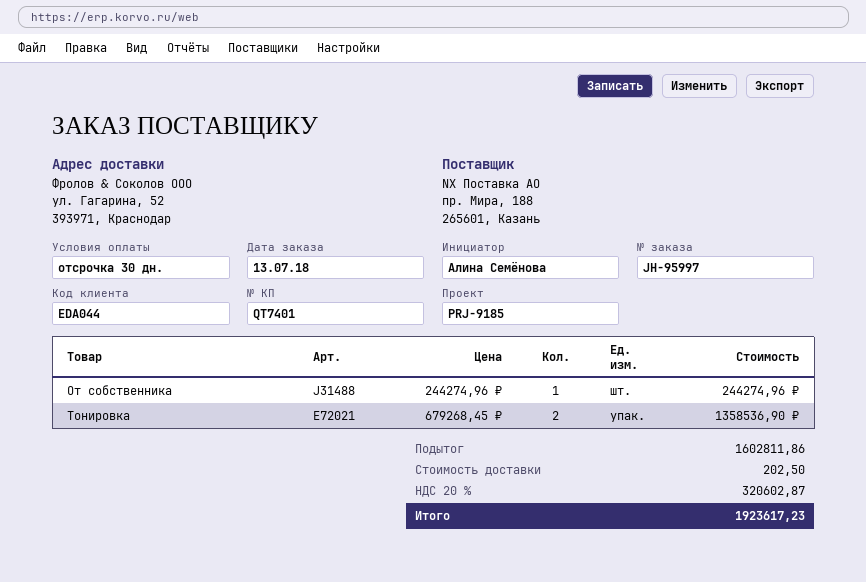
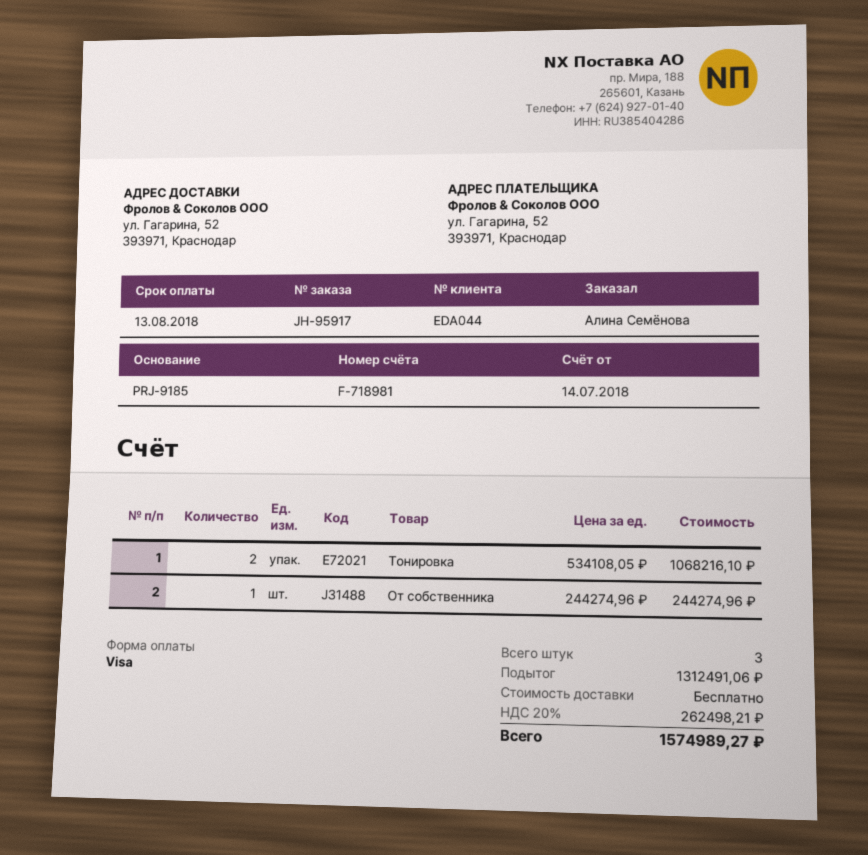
order number: JH-95997 -> JH-95917
Тонировка: 2 x 679268.45 = 1358536.90 -> 2 x 534108.05 = 1068216.10
subtotal: 1602811.86 -> 1312491.06
shipping: 202.50 -> 0.00
tax: 20% = 320602.87 -> 20% = 262498.21
total: 1923617.23 -> 1574989.27

